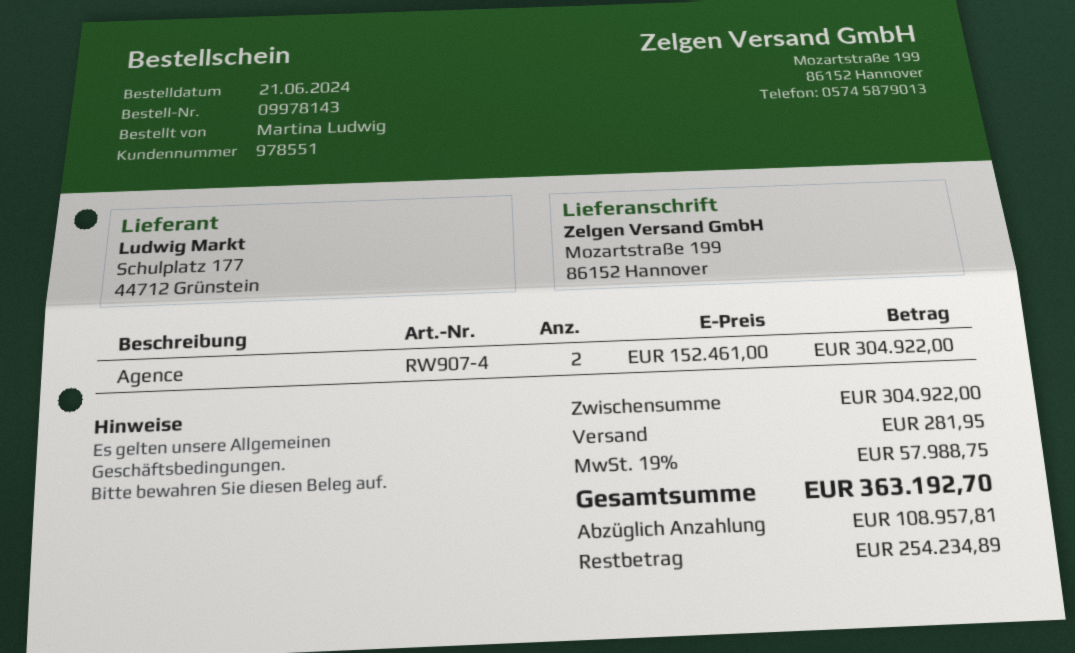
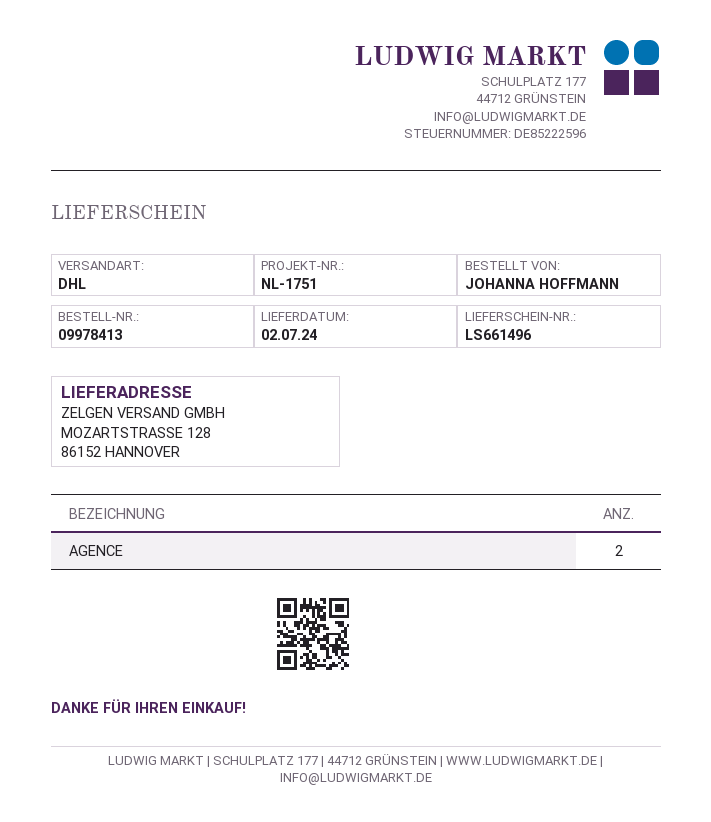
order number: 09978143 -> 09978413
ordered by: Martina Ludwig -> JOHANNA HOFFMANN
ship to: Mozartstraße 199, 86152 Hannover -> MOZARTSTRASSE 128, 86152 HANNOVER

